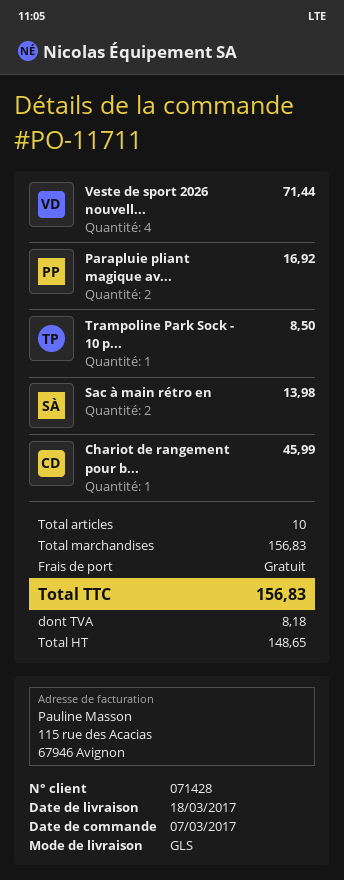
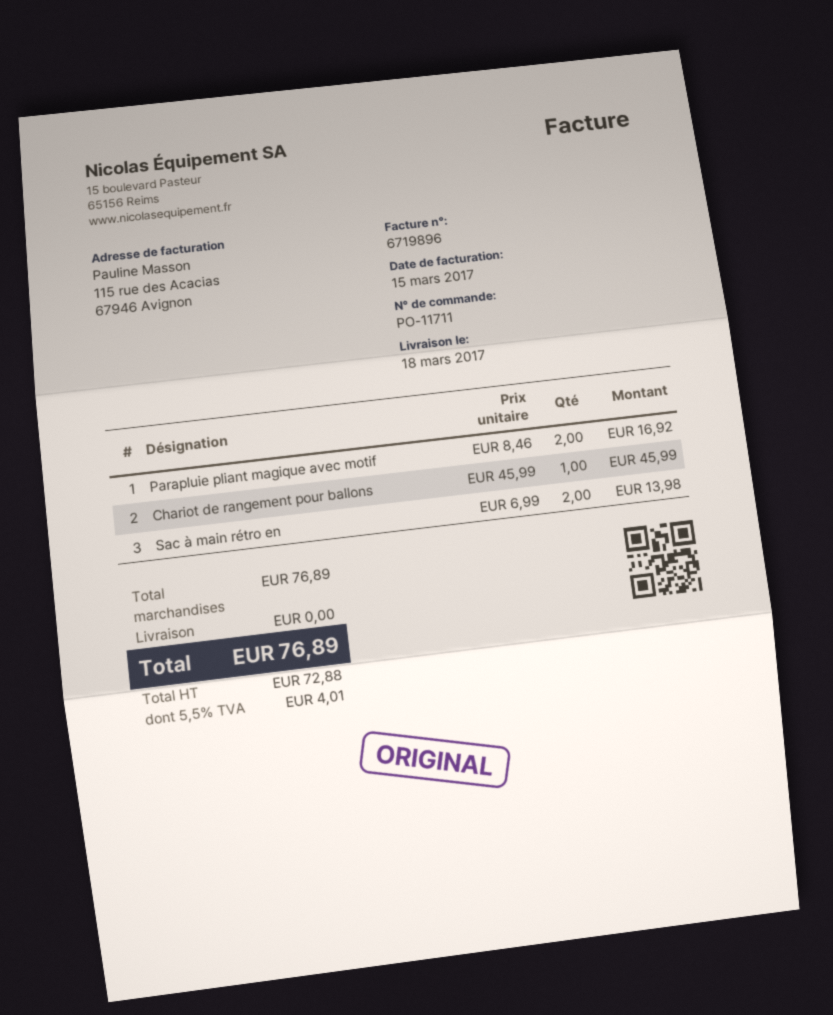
Veste de sport 2026 nouvell...: 4 for 71.44 -> none
Trampoline Park Sock - 10 p...: 1 for 8.50 -> none
subtotal: 156.83 -> 76.89
net: 148.65 -> 72.88
tax: 8.18 -> 4.01
total: 156.83 -> 76.89

